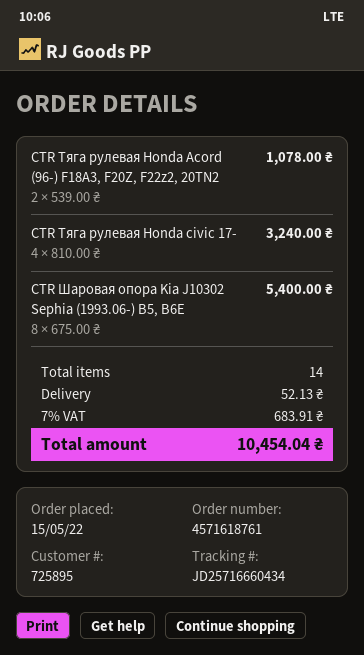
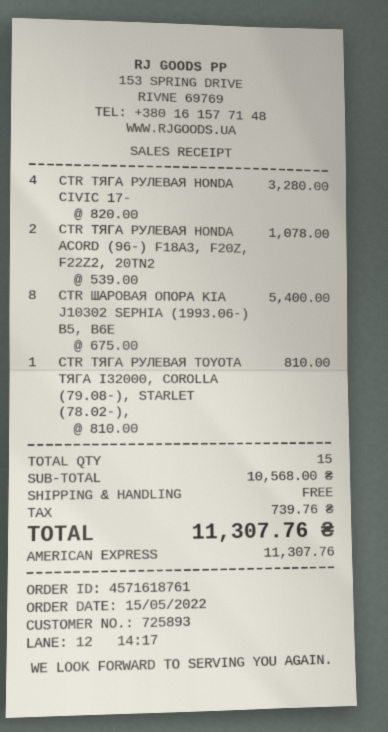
customer number: 725895 -> 725893
CTR Тяга рулевая Honda civic 17-: 4 x 810.00 = 3240.00 -> 4 x 820.00 = 3280.00
CTR ТЯГА РУЛЕВАЯ TOYOTA ТЯГА I32000, COROLLA (79.08-), STARLET (78.02-),: none -> 1 x 810.00 = 810.00
total quantity: 14 -> 15
shipping: 52.13 -> 0.00
tax: 683.91 -> 739.76
total: 10454.04 -> 11307.76

